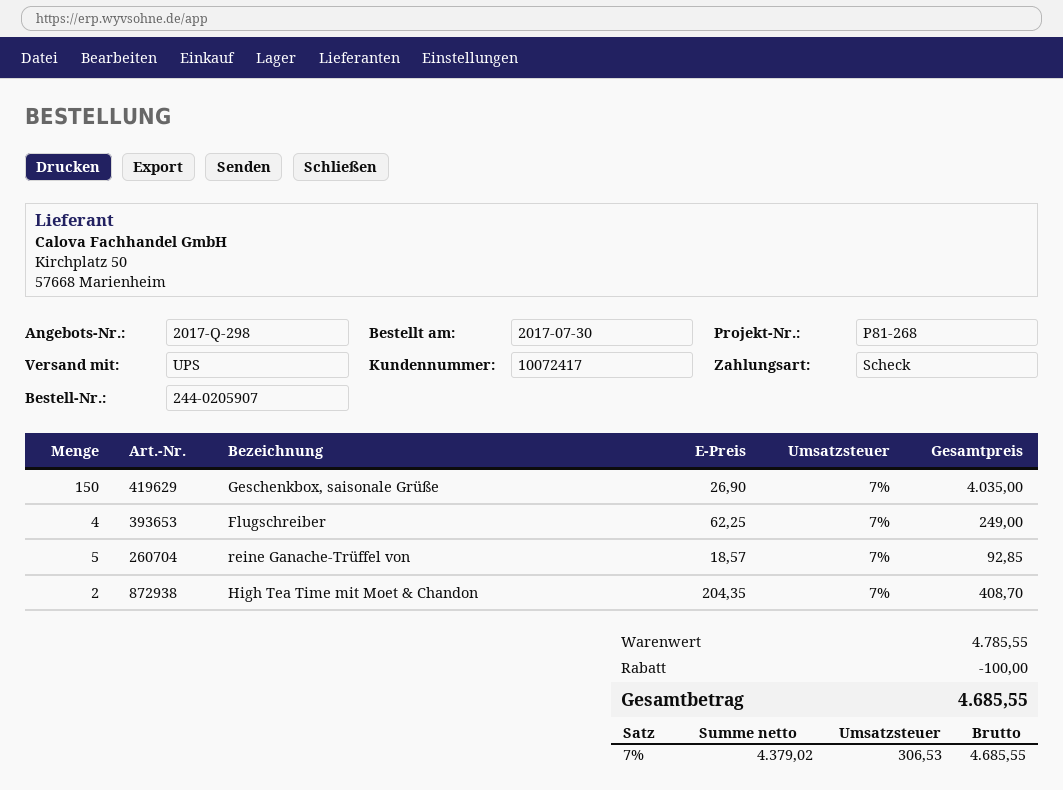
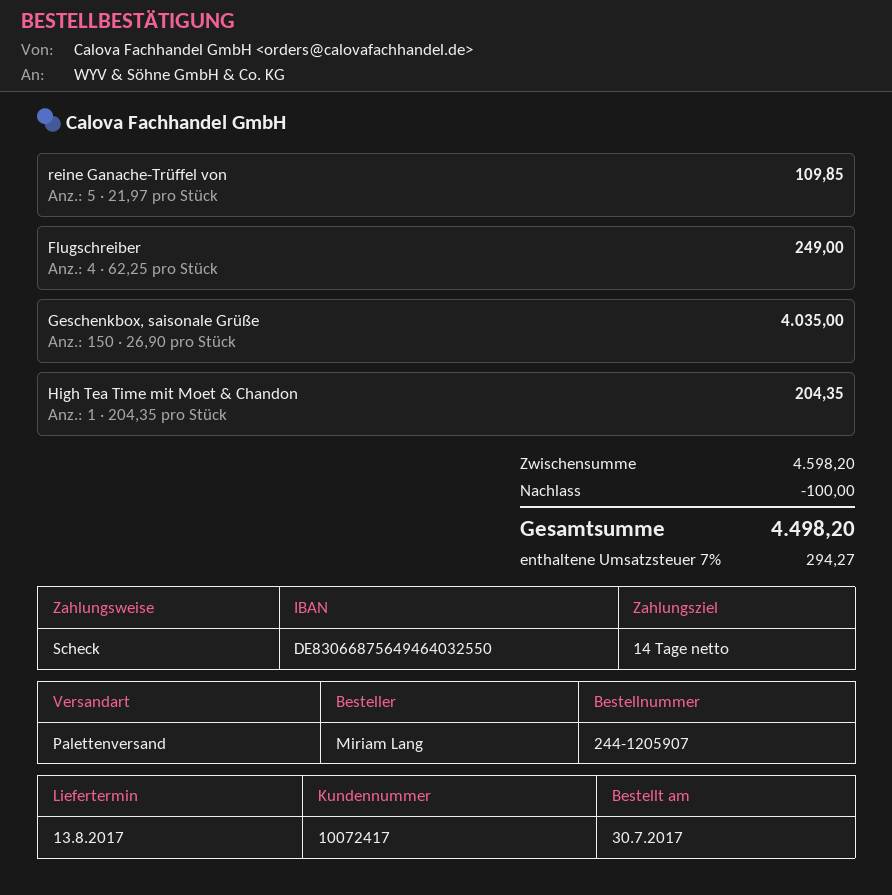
order number: 244-0205907 -> 244-1205907
shipping method: UPS -> pallet freight
reine Ganache-Trüffel von: 5 x 18.57 = 92.85 -> 5 x 21.97 = 109.85
High Tea Time mit Moet & Chandon: 2 x 204.35 = 408.70 -> 1 x 204.35 = 204.35
subtotal: 4785.55 -> 4598.20
tax: 7% = 306.53 -> 7% = 294.27
total: 4685.55 -> 4498.20

